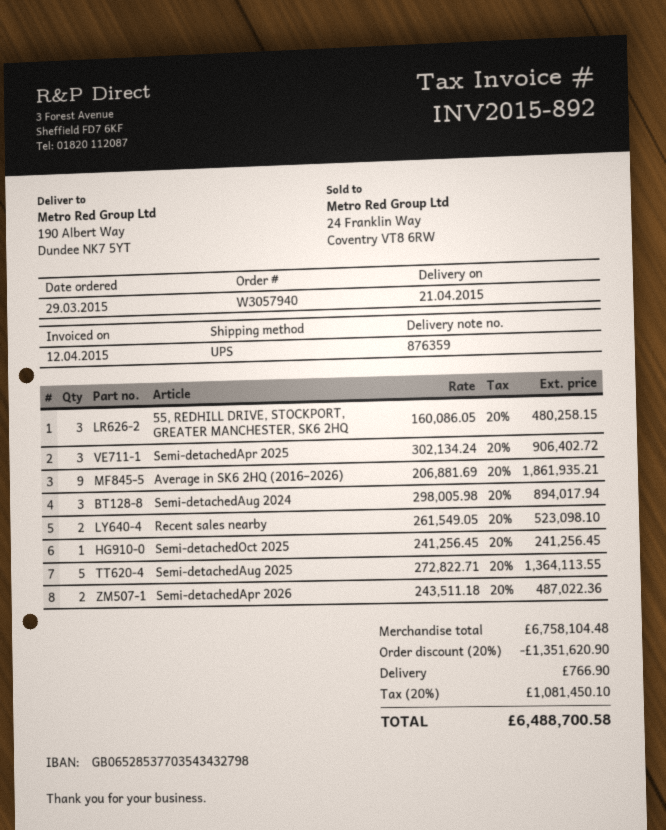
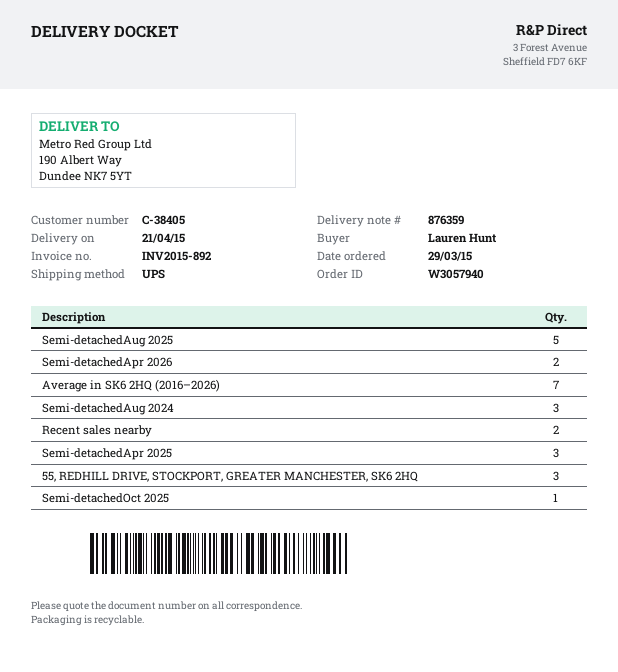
Average in SK6 2HQ (2016–2026): 9 -> 7

